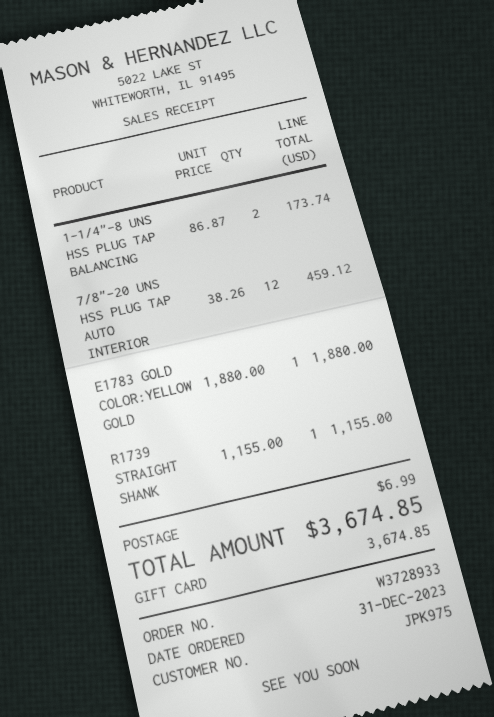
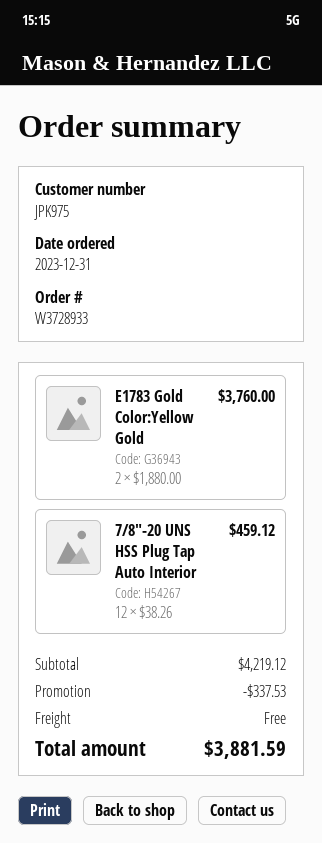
1-1/4"-8 UNS HSS PLUG TAP BALANCING: 2 x 86.87 = 173.74 -> none
E1783 GOLD COLOR:YELLOW GOLD: 1 x 1880.00 = 1880.00 -> 2 x 1880.00 = 3760.00
R1739 STRAIGHT SHANK: 1 x 1155.00 = 1155.00 -> none
discount: none -> 337.53
shipping: 6.99 -> 0.00
total: 3674.85 -> 3881.59

